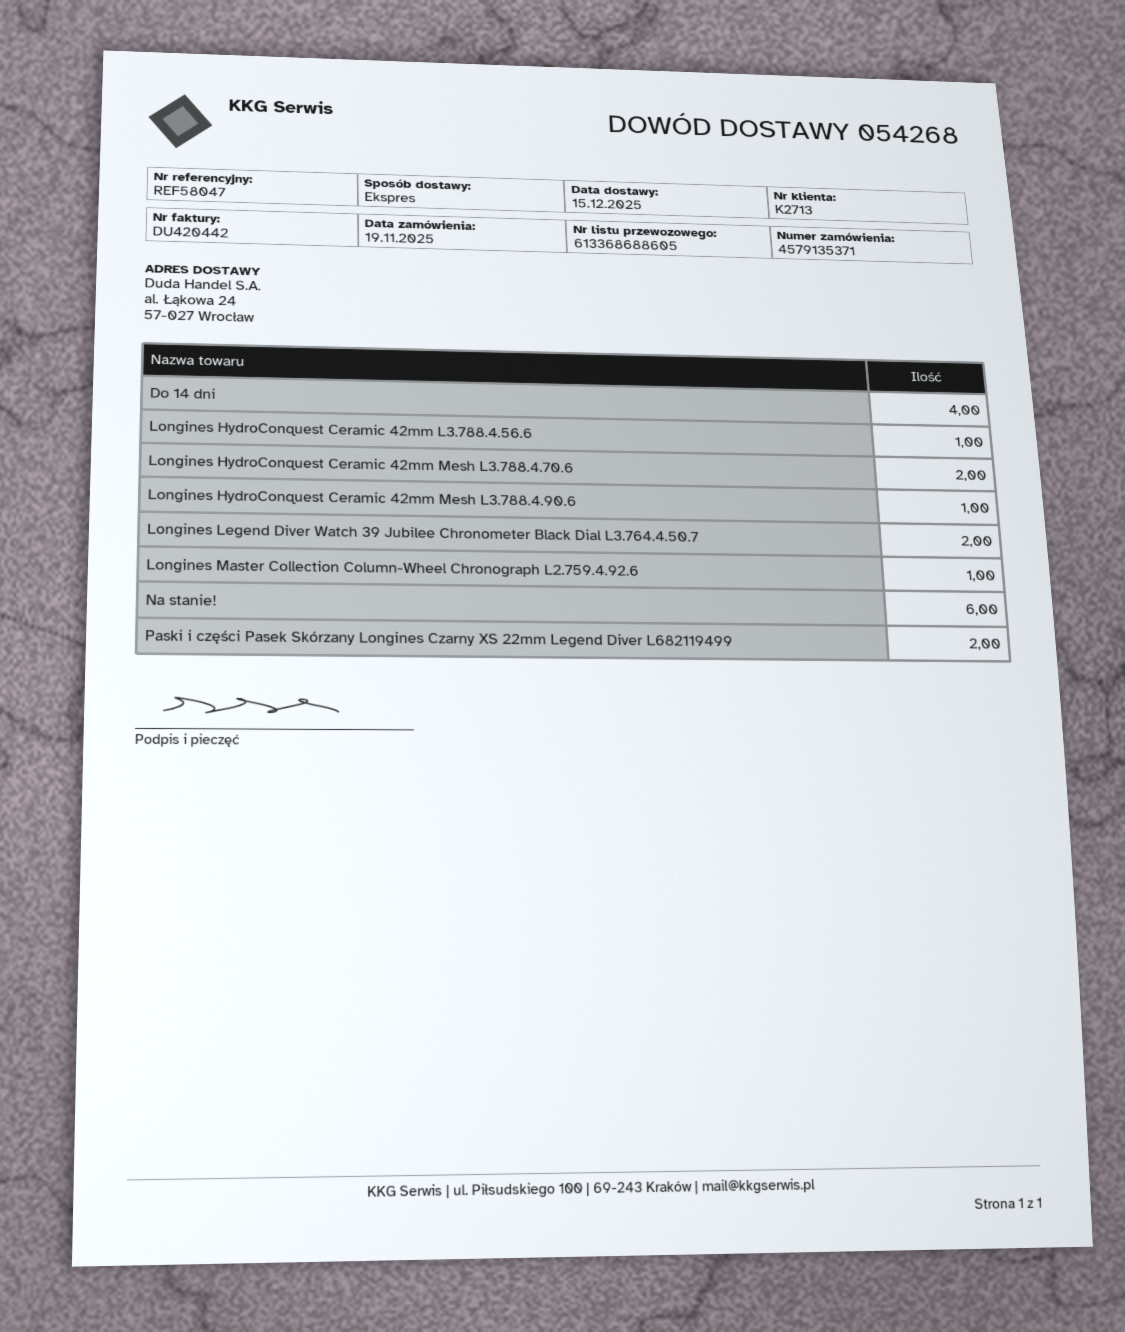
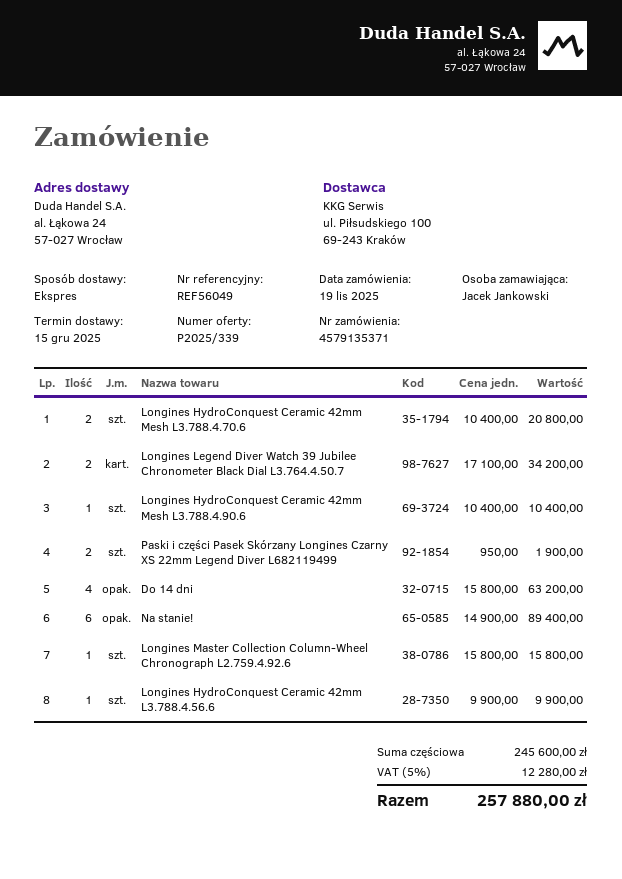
reference: REF58047 -> REF56049

